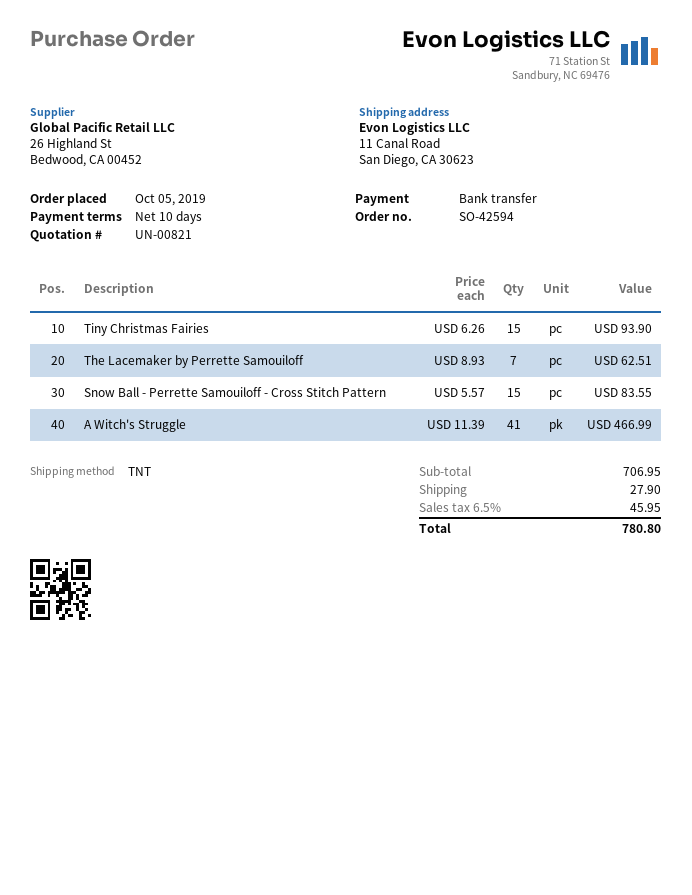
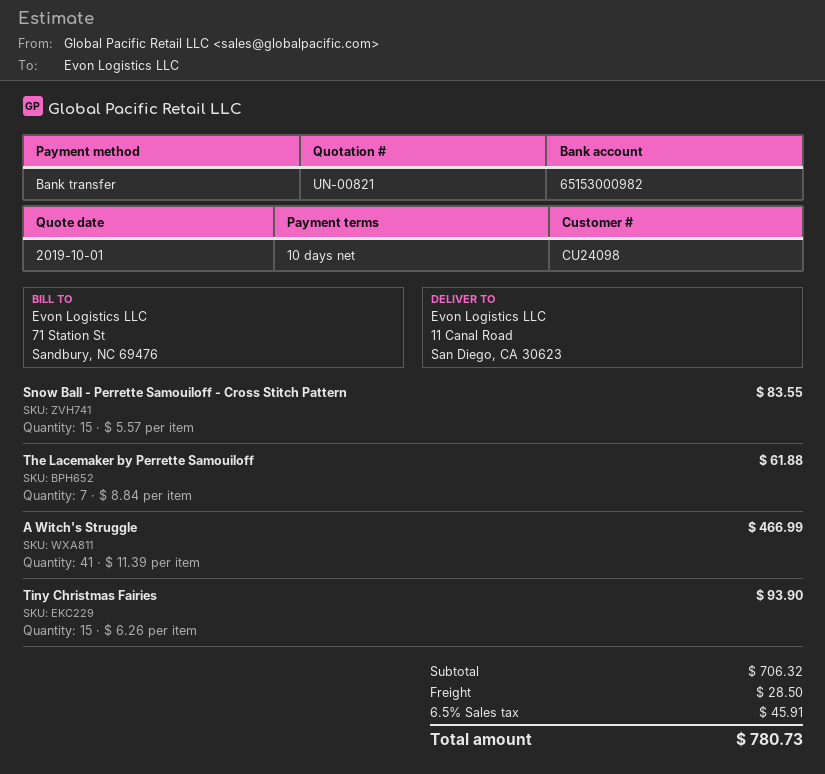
The Lacemaker by Perrette Samouiloff: 7 x 8.93 = 62.51 -> 7 x 8.84 = 61.88
subtotal: 706.95 -> 706.32
shipping: 27.90 -> 28.50
tax: 6.5% = 45.95 -> 6.5% = 45.91
total: 780.80 -> 780.73

